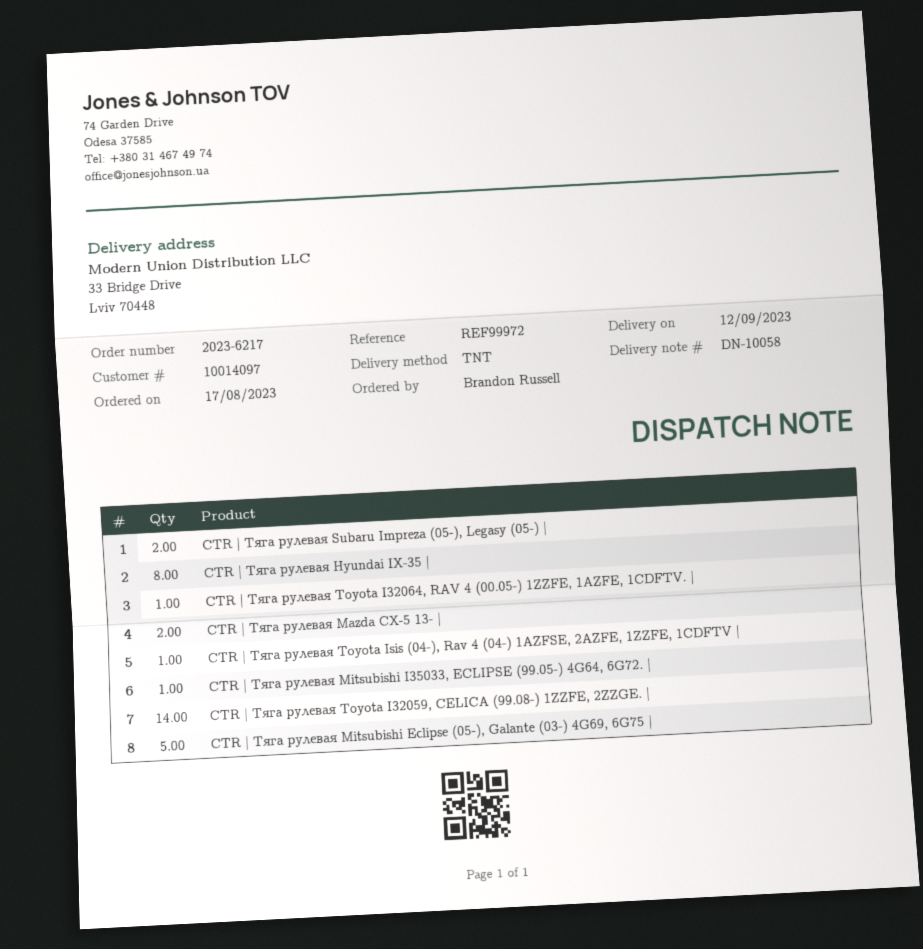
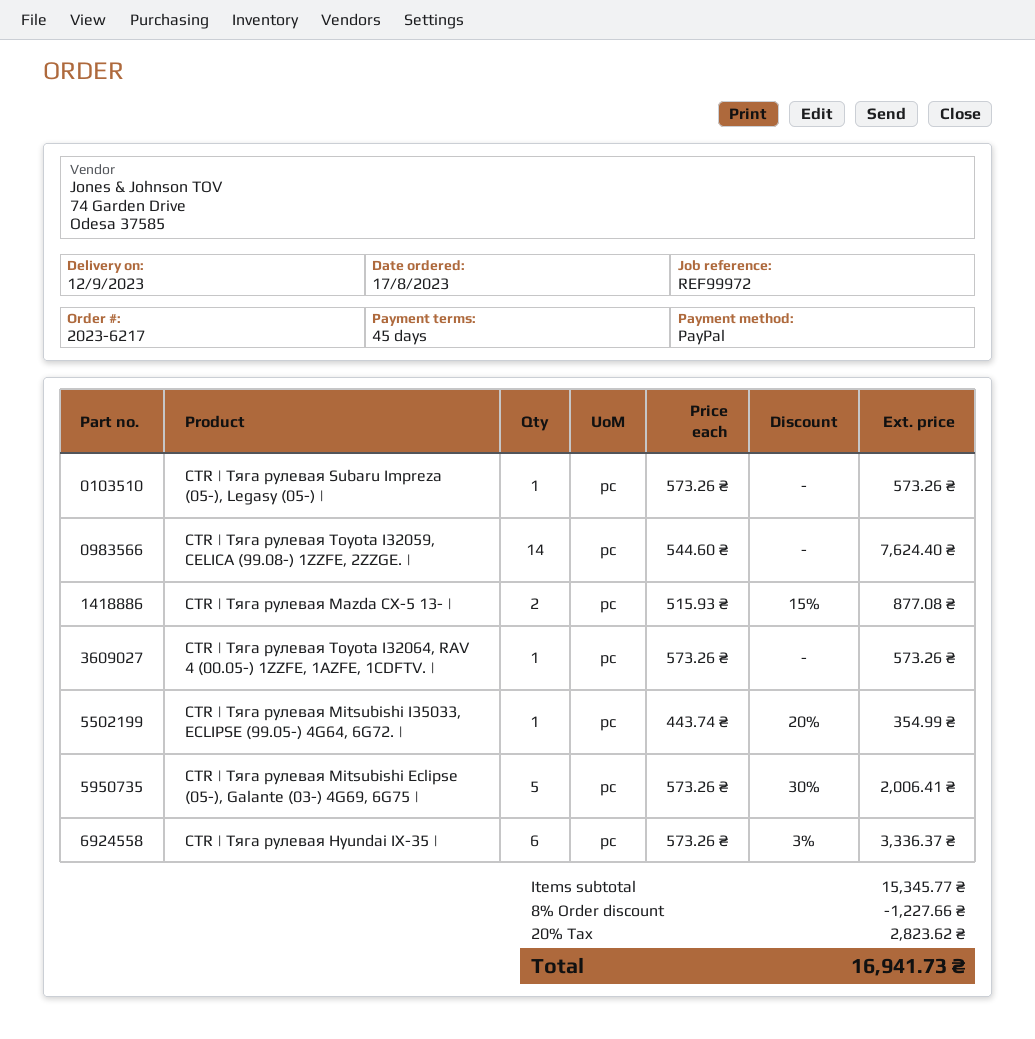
CTR | Тяга рулевая Subaru Impreza (05-), Legasy (05-) |: 2 -> 1
CTR | Тяга рулевая Hyundai IX-35 |: 8 -> 6
CTR | Тяга рулевая Toyota Isis (04-), Rav 4 (04-) 1AZFSE, 2AZFE, 1ZZFE, 1CDFTV |: 1 -> none

